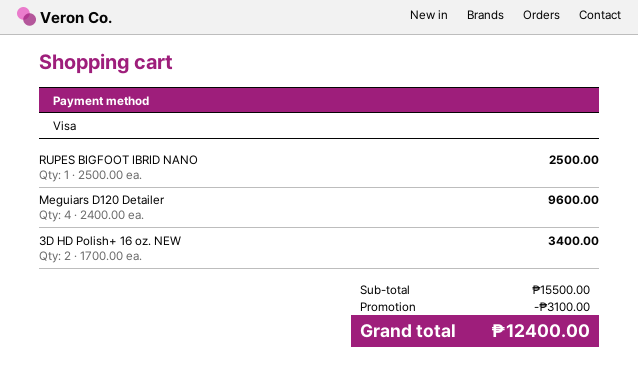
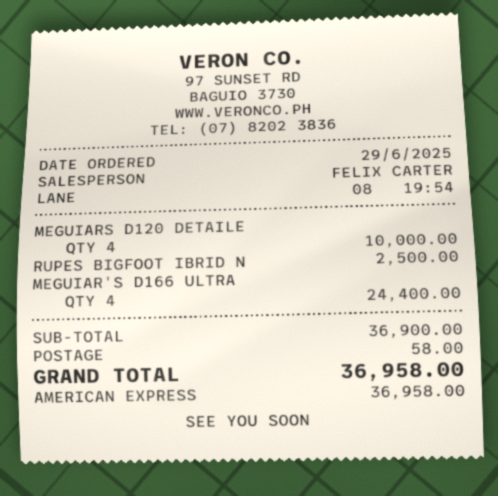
payment method: Visa -> American Express
Meguiars D120 Detailer: 4 for 9600.00 -> 4 for 10000.00
3D HD Polish+ 16 oz. NEW: 2 for 3400.00 -> none
MEGUIAR'S D166 ULTRA: none -> 4 for 24400.00
subtotal: 15500.00 -> 36900.00
discount: 3100.00 -> none
shipping: none -> 58.00
total: 12400.00 -> 36958.00

